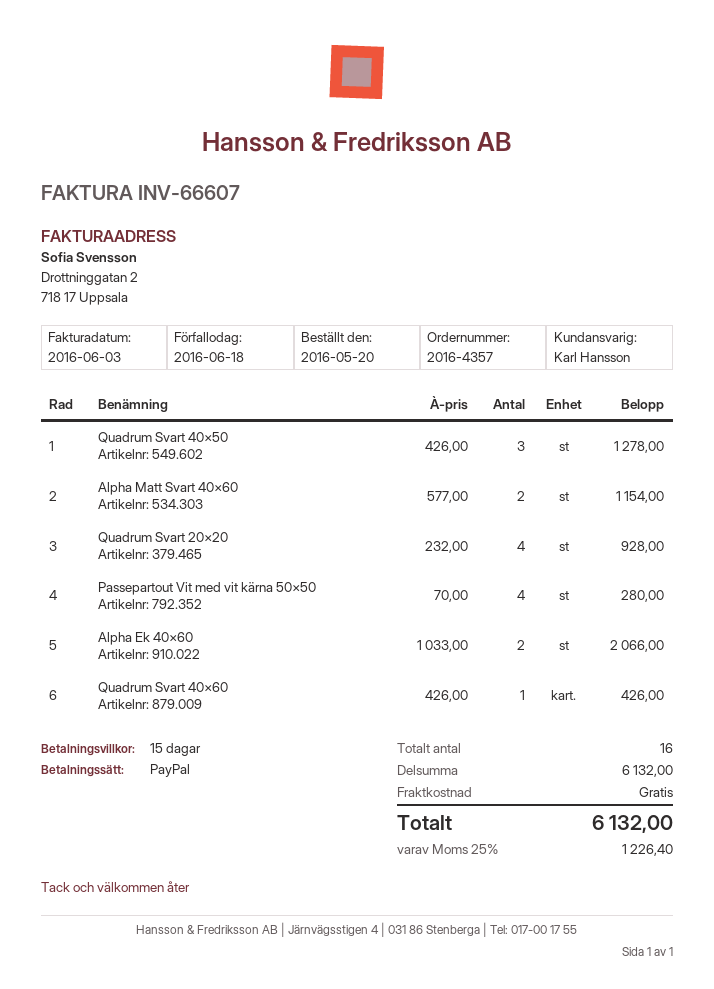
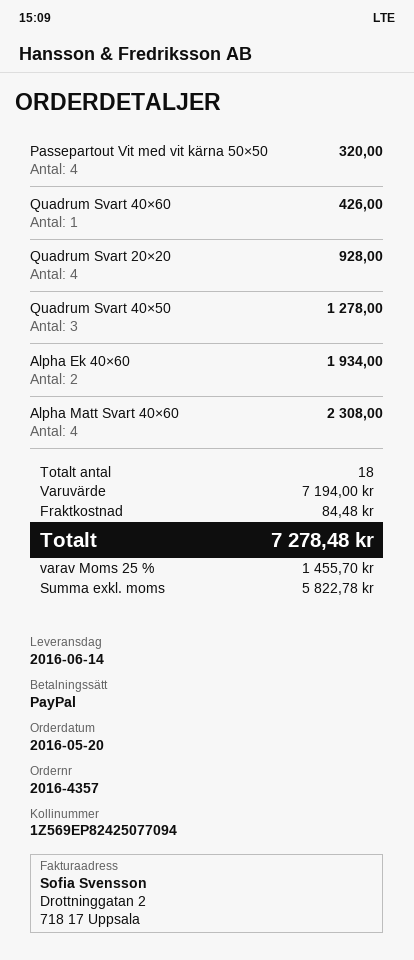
Alpha Matt Svart 40×60: 2 for 1154.00 -> 4 for 2308.00
Passepartout Vit med vit kärna 50×50: 4 for 280.00 -> 4 for 320.00
Alpha Ek 40×60: 2 for 2066.00 -> 2 for 1934.00
total quantity: 16 -> 18
subtotal: 6132.00 -> 7194.00
shipping: 0.00 -> 84.48
tax: 25% = 1226.40 -> 25% = 1455.70
total: 6132.00 -> 7278.48

